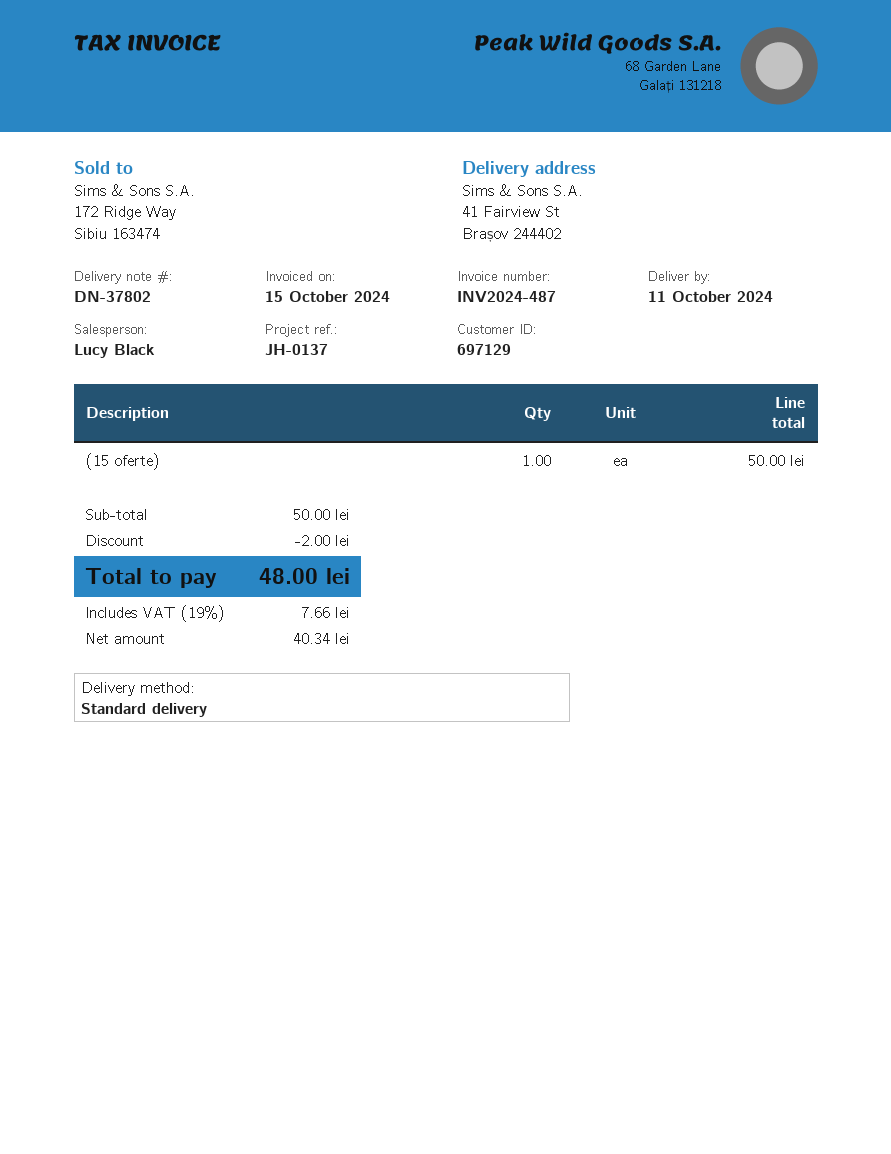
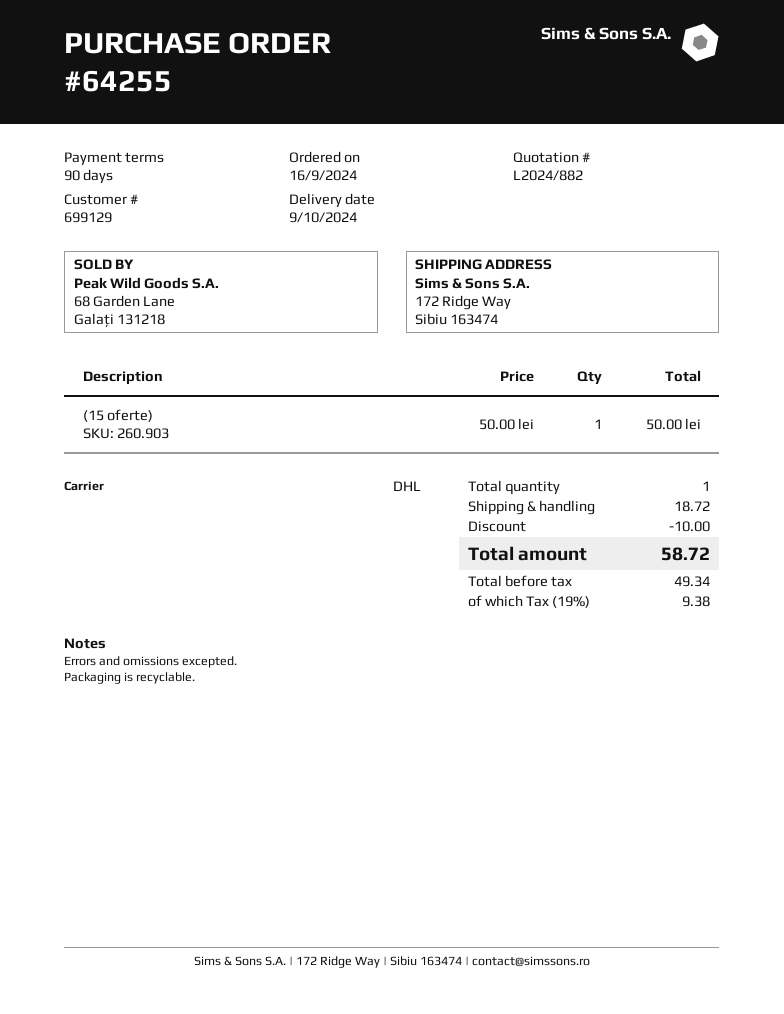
delivery date: 2024-10-11 -> 2024-10-09
customer number: 697129 -> 699129
shipping method: standard -> DHL
ship to: 41 Fairview St, Brașov 244402 -> 172 Ridge Way, Sibiu 163474
discount: 2.00 -> 10.00
shipping: none -> 18.72
net: 40.34 -> 49.34
tax: 19% = 7.66 -> 19% = 9.38
total: 48.00 -> 58.72

